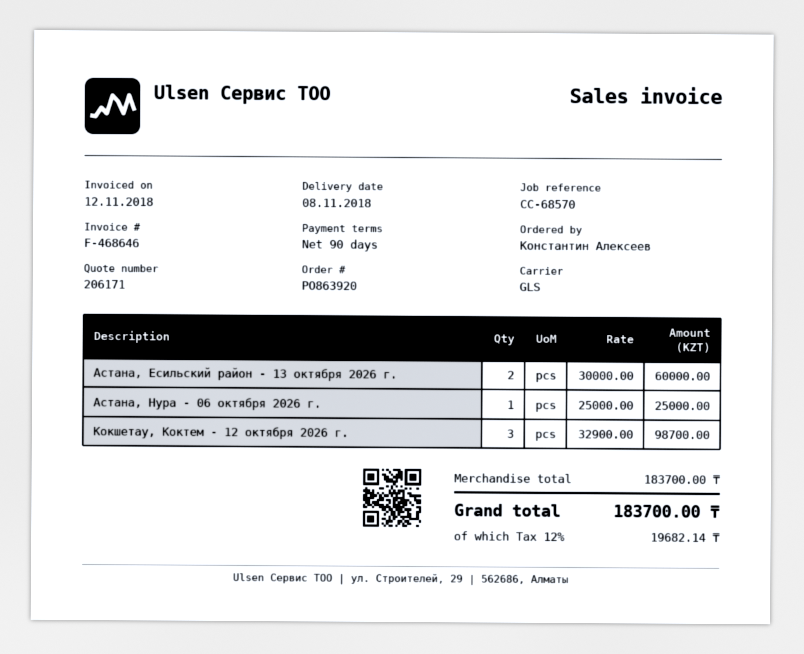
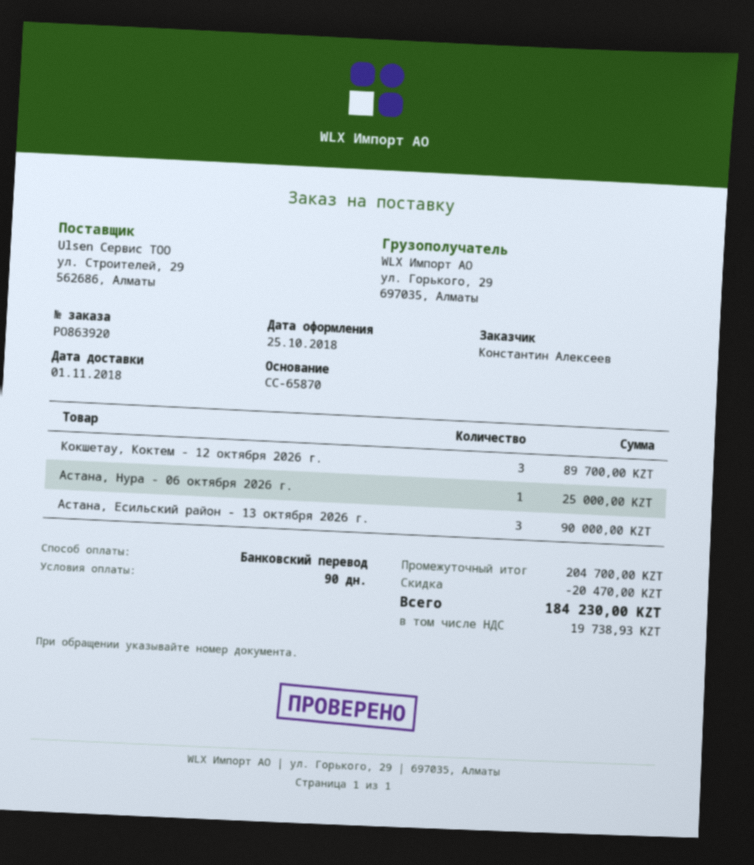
delivery date: 2018-11-08 -> 2018-11-01
reference: CC-68570 -> CC-65870
Астана, Есильский район - 13 октября 2026 г.: 2 for 60000.00 -> 3 for 90000.00
Кокшетау, Коктем - 12 октября 2026 г.: 3 for 98700.00 -> 3 for 89700.00
subtotal: 183700.00 -> 204700.00
discount: none -> 20470.00
tax: 19682.14 -> 19738.93
total: 183700.00 -> 184230.00

